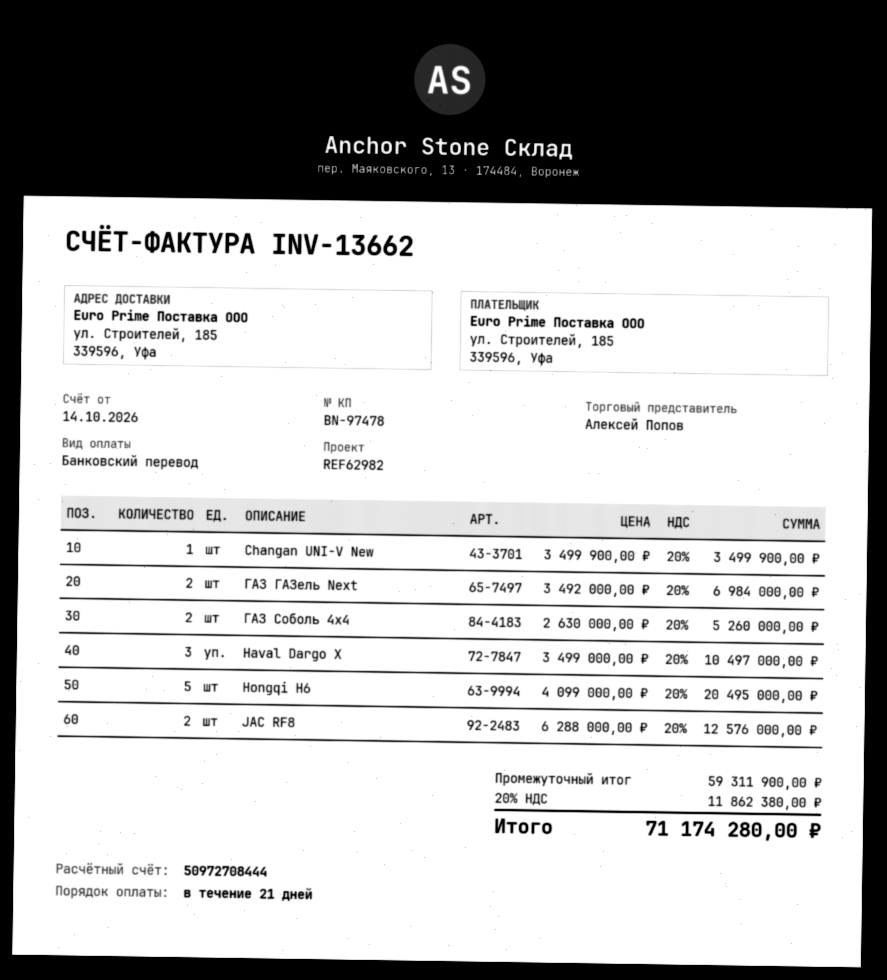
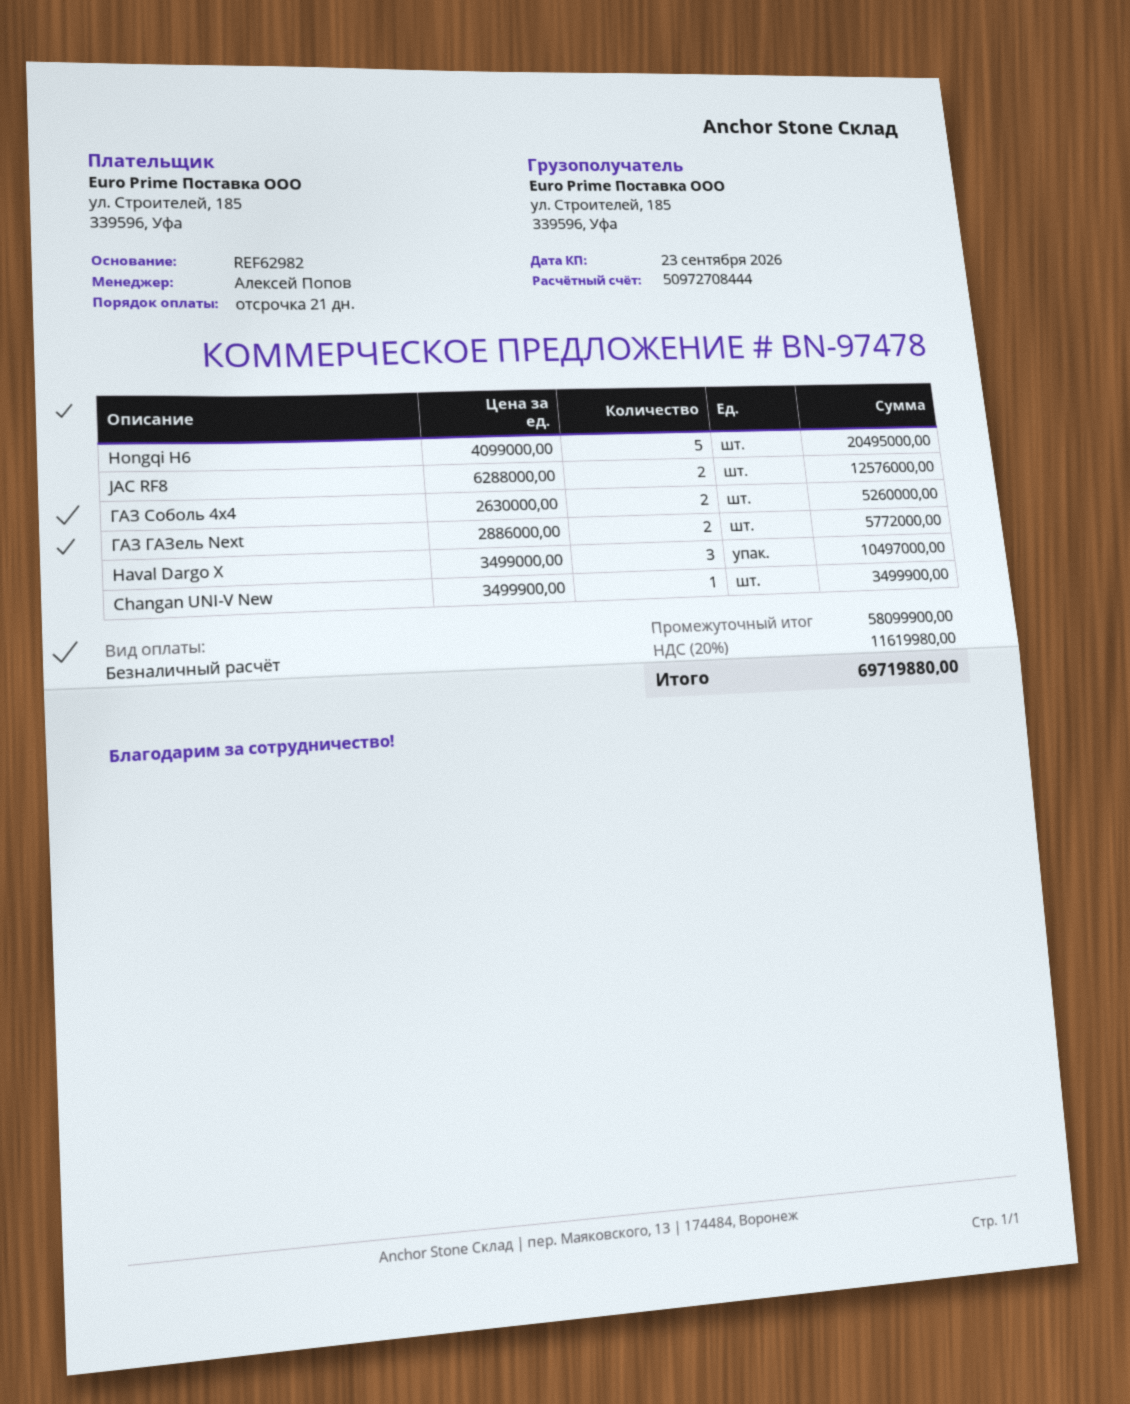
ГАЗ ГАЗель Next: 2 x 3492000.00 = 6984000.00 -> 2 x 2886000.00 = 5772000.00
subtotal: 59311900.00 -> 58099900.00
tax: 20% = 11862380.00 -> 20% = 11619980.00
total: 71174280.00 -> 69719880.00

